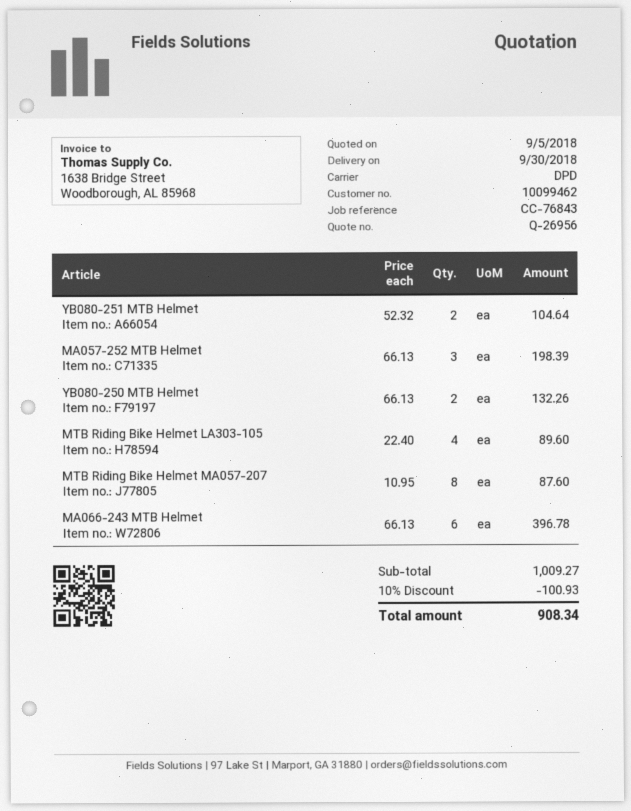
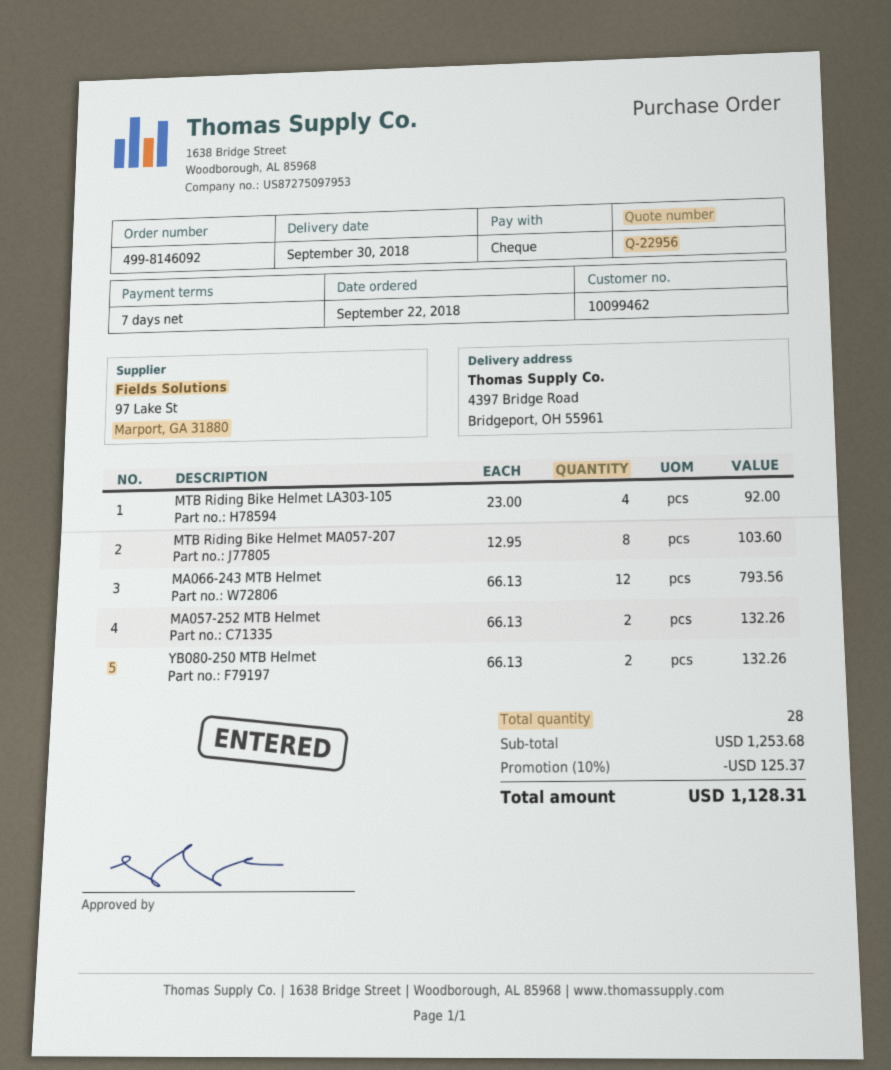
quote number: Q-26956 -> Q-22956
YB080-251 MTB Helmet: 2 x 52.32 = 104.64 -> none
MA057-252 MTB Helmet: 3 x 66.13 = 198.39 -> 2 x 66.13 = 132.26
MTB Riding Bike Helmet LA303-105: 4 x 22.40 = 89.60 -> 4 x 23.00 = 92.00
MTB Riding Bike Helmet MA057-207: 8 x 10.95 = 87.60 -> 8 x 12.95 = 103.60
MA066-243 MTB Helmet: 6 x 66.13 = 396.78 -> 12 x 66.13 = 793.56
subtotal: 1009.27 -> 1253.68
discount: 10% = 100.93 -> 10% = 125.37
total: 908.34 -> 1128.31

